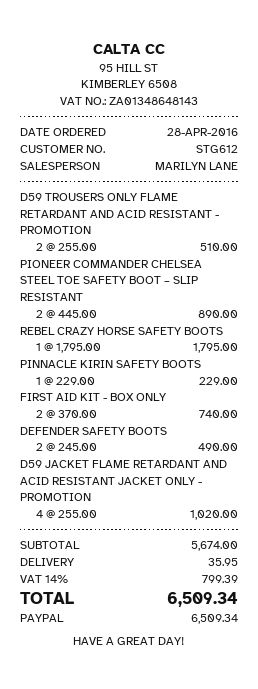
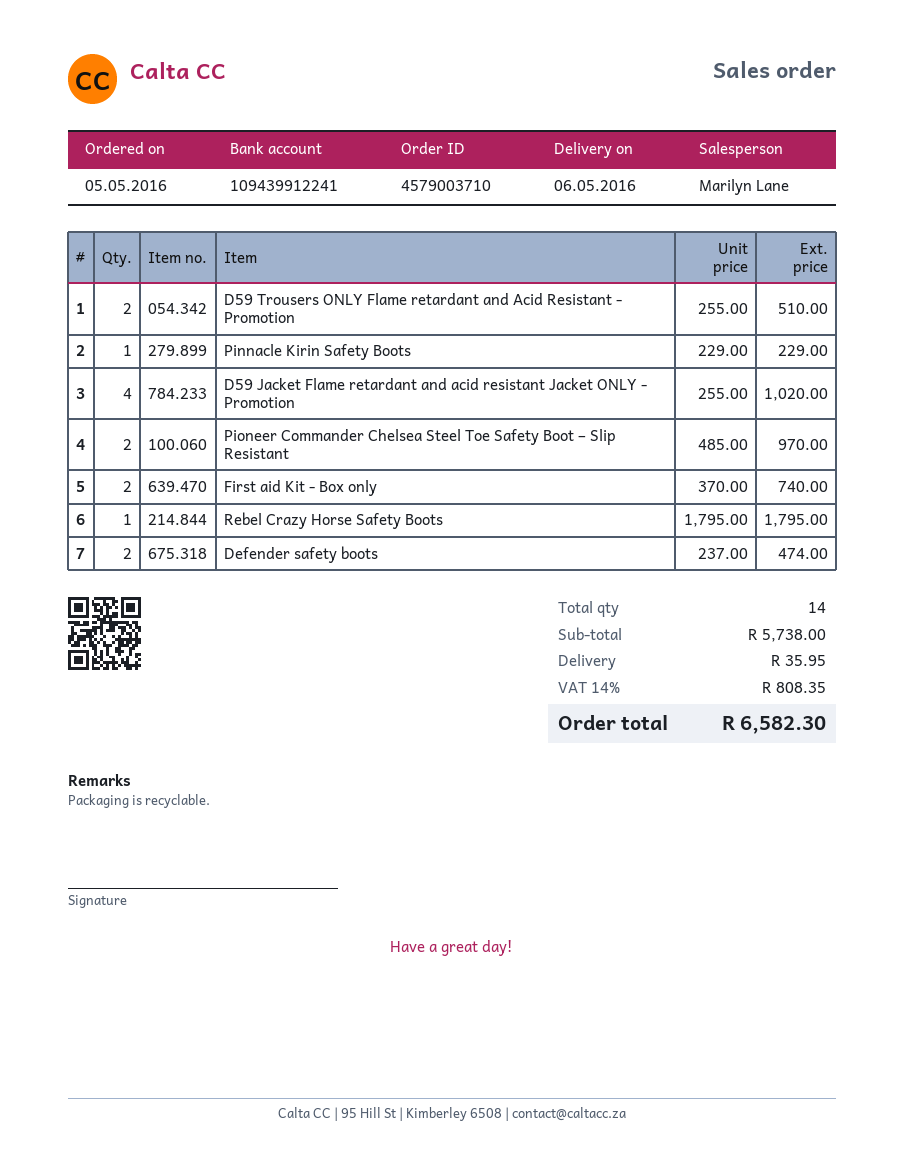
order date: 2016-04-28 -> 2016-05-05
PIONEER COMMANDER CHELSEA STEEL TOE SAFETY BOOT – SLIP RESISTANT: 2 x 445.00 = 890.00 -> 2 x 485.00 = 970.00
DEFENDER SAFETY BOOTS: 2 x 245.00 = 490.00 -> 2 x 237.00 = 474.00
subtotal: 5674.00 -> 5738.00
tax: 14% = 799.39 -> 14% = 808.35
total: 6509.34 -> 6582.30

